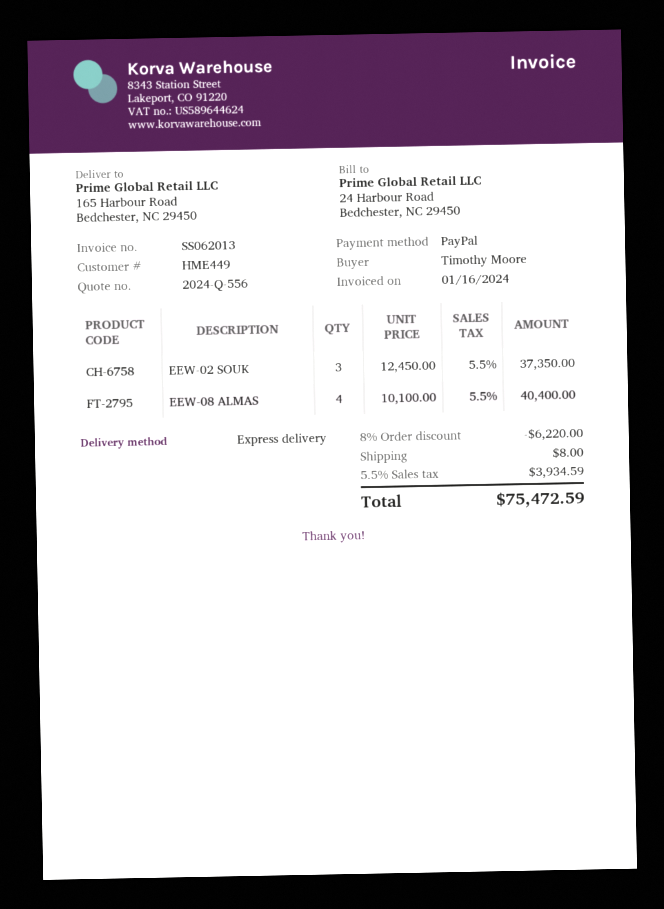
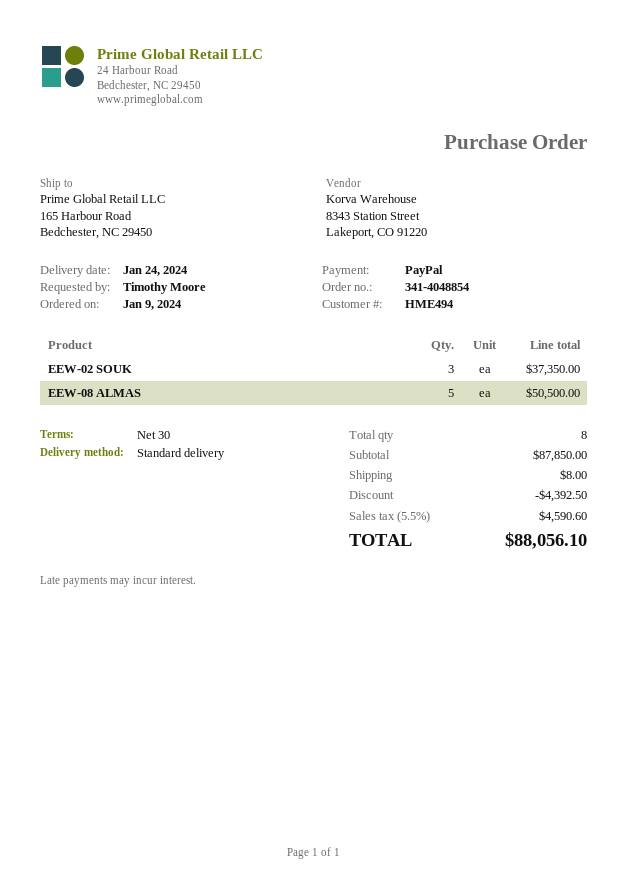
customer number: HME449 -> HME494
shipping method: express -> standard
EEW-08 ALMAS: 4 for 40400.00 -> 5 for 50500.00
discount: 6220.00 -> 4392.50
tax: 5.5% = 3934.59 -> 5.5% = 4590.60
total: 75472.59 -> 88056.10

